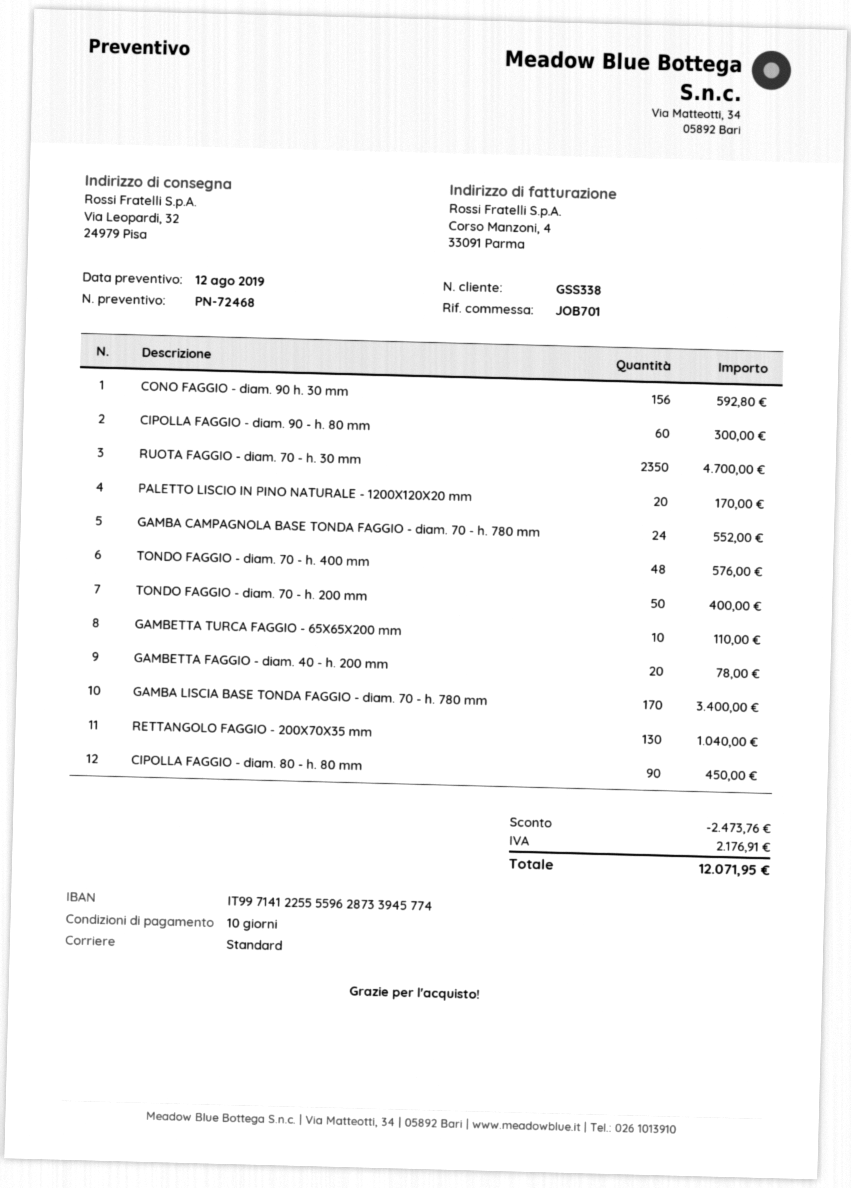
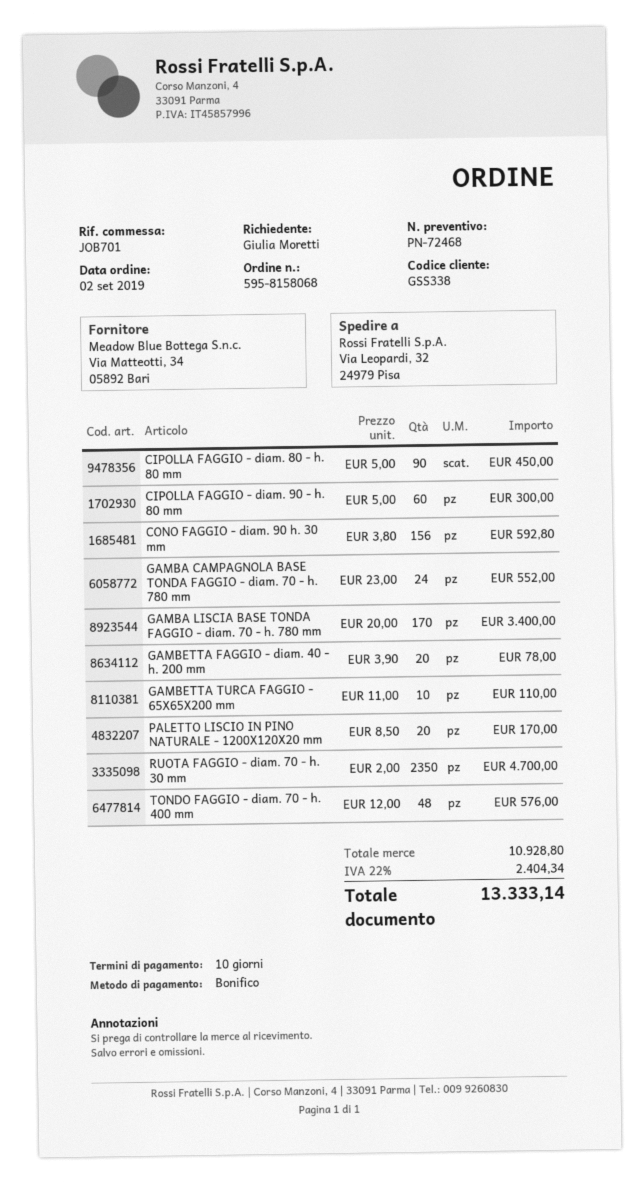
TONDO FAGGIO - diam. 70 - h. 200 mm: 50 for 400.00 -> none
RETTANGOLO FAGGIO - 200X70X35 mm: 130 for 1040.00 -> none
discount: 2473.76 -> none
tax: 2176.91 -> 2404.34
total: 12071.95 -> 13333.14

